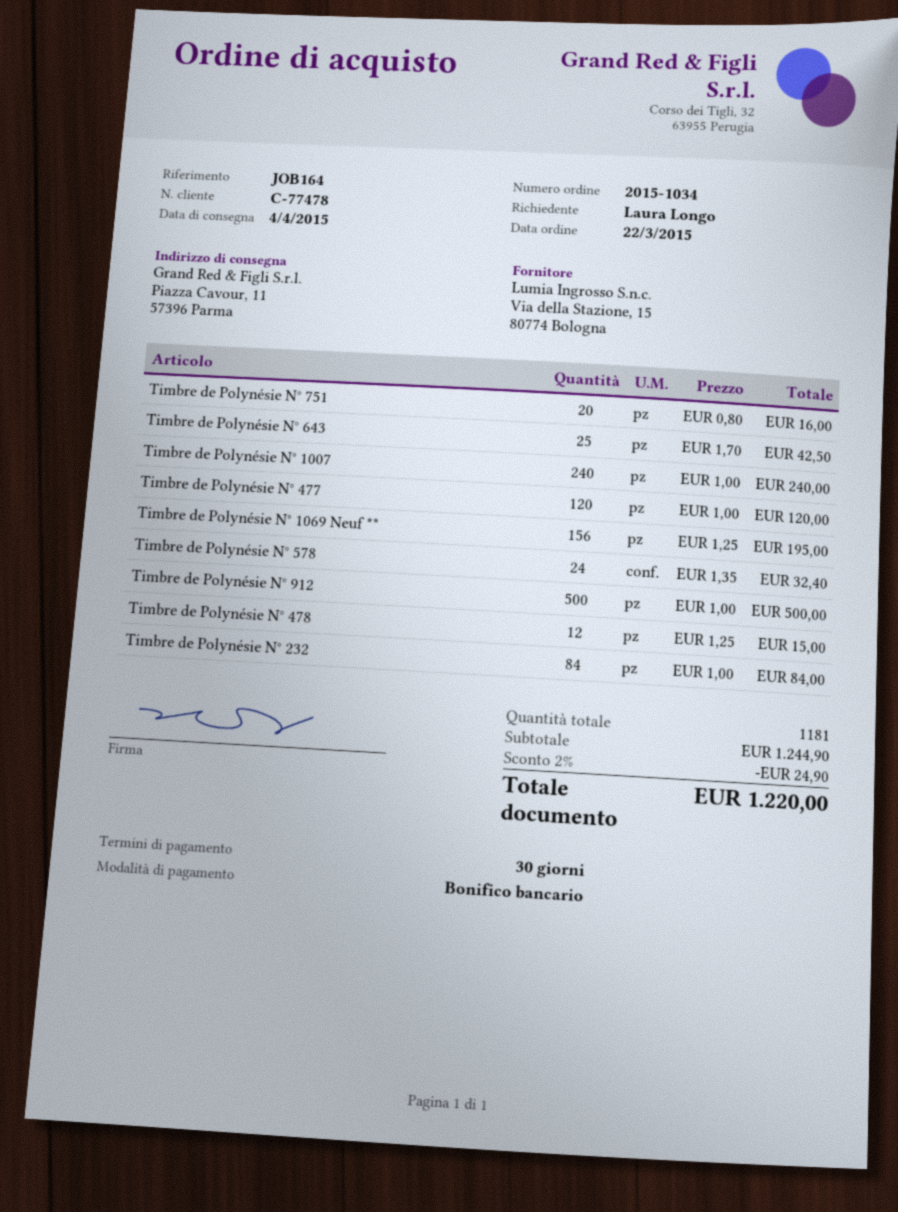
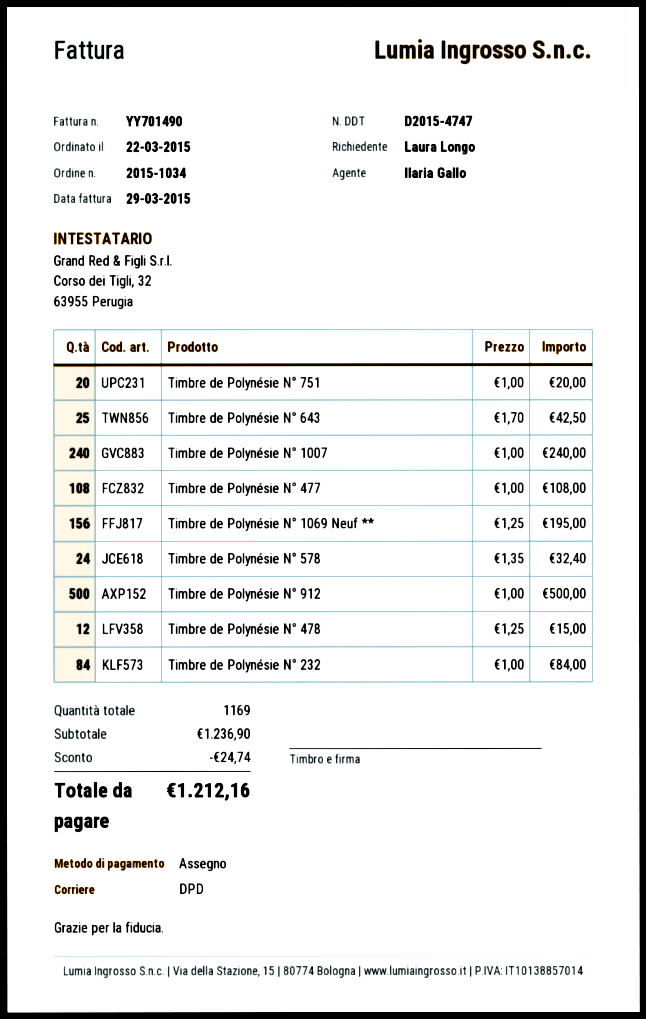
payment method: bank transfer -> cheque
Timbre de Polynésie N° 751: 20 x 0.80 = 16.00 -> 20 x 1.00 = 20.00
Timbre de Polynésie N° 477: 120 x 1.00 = 120.00 -> 108 x 1.00 = 108.00
total quantity: 1181 -> 1169
subtotal: 1244.90 -> 1236.90
discount: 24.90 -> 24.74
total: 1220.00 -> 1212.16

